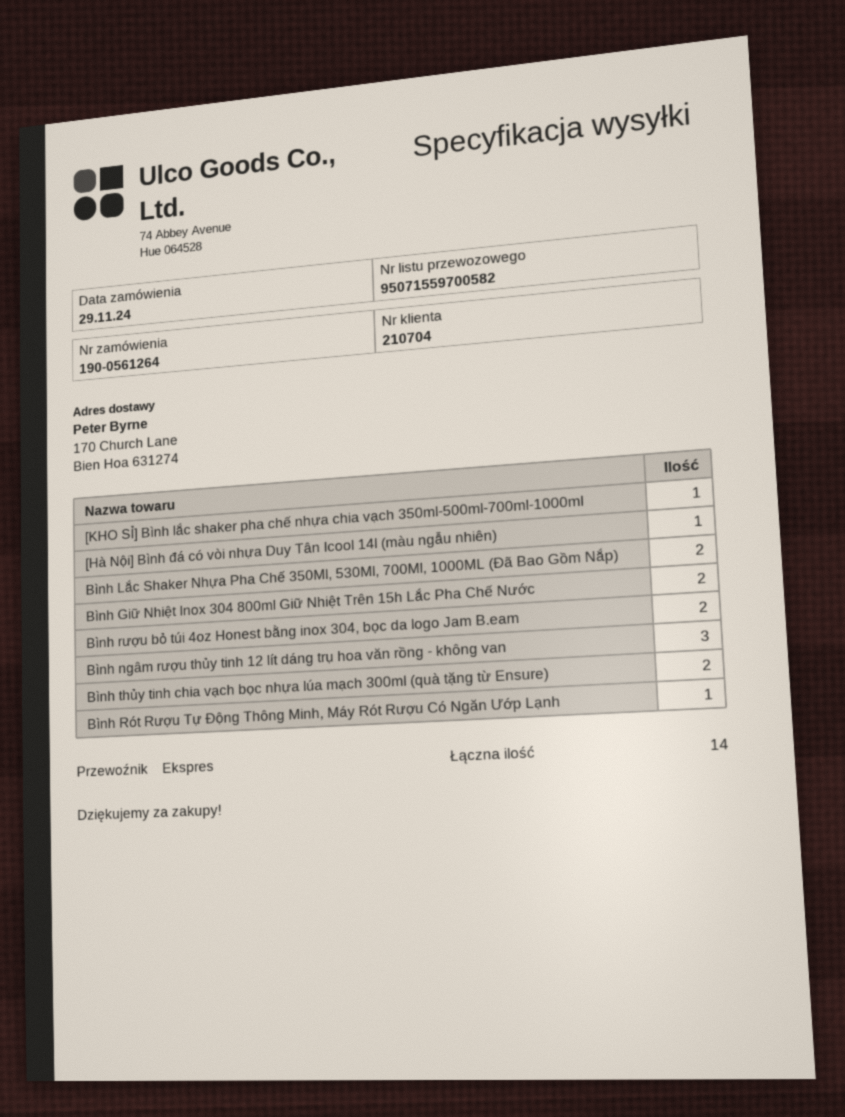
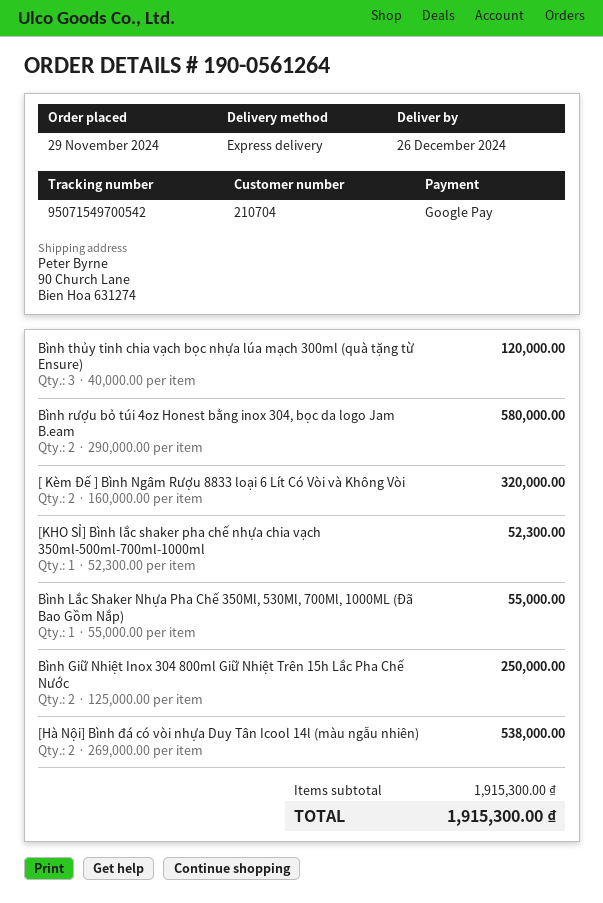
tracking number: 95071559700582 -> 95071549700542
ship to: 170 Church Lane, Bien Hoa 631274 -> 90 Church Lane, Bien Hoa 631274
[Hà Nội] Bình đá có vòi nhựa Duy Tân Icool 14l (màu ngẫu nhiên): 1 -> 2
Bình Lắc Shaker Nhựa Pha Chế 350Ml, 530Ml, 700Ml, 1000ML (Đã Bao Gồm Nắp): 2 -> 1
Bình ngâm rượu thủy tinh 12 lít dáng trụ hoa văn rồng - không van: 3 -> none
Bình thủy tinh chia vạch bọc nhựa lúa mạch 300ml (quà tặng từ Ensure): 2 -> 3
Bình Rót Rượu Tự Động Thông Minh, Máy Rót Rượu Có Ngăn Ướp Lạnh: 1 -> none
[ Kèm Đế ] Bình Ngâm Rượu 8833 loại 6 Lít Có Vòi và Không Vòi: none -> 2

